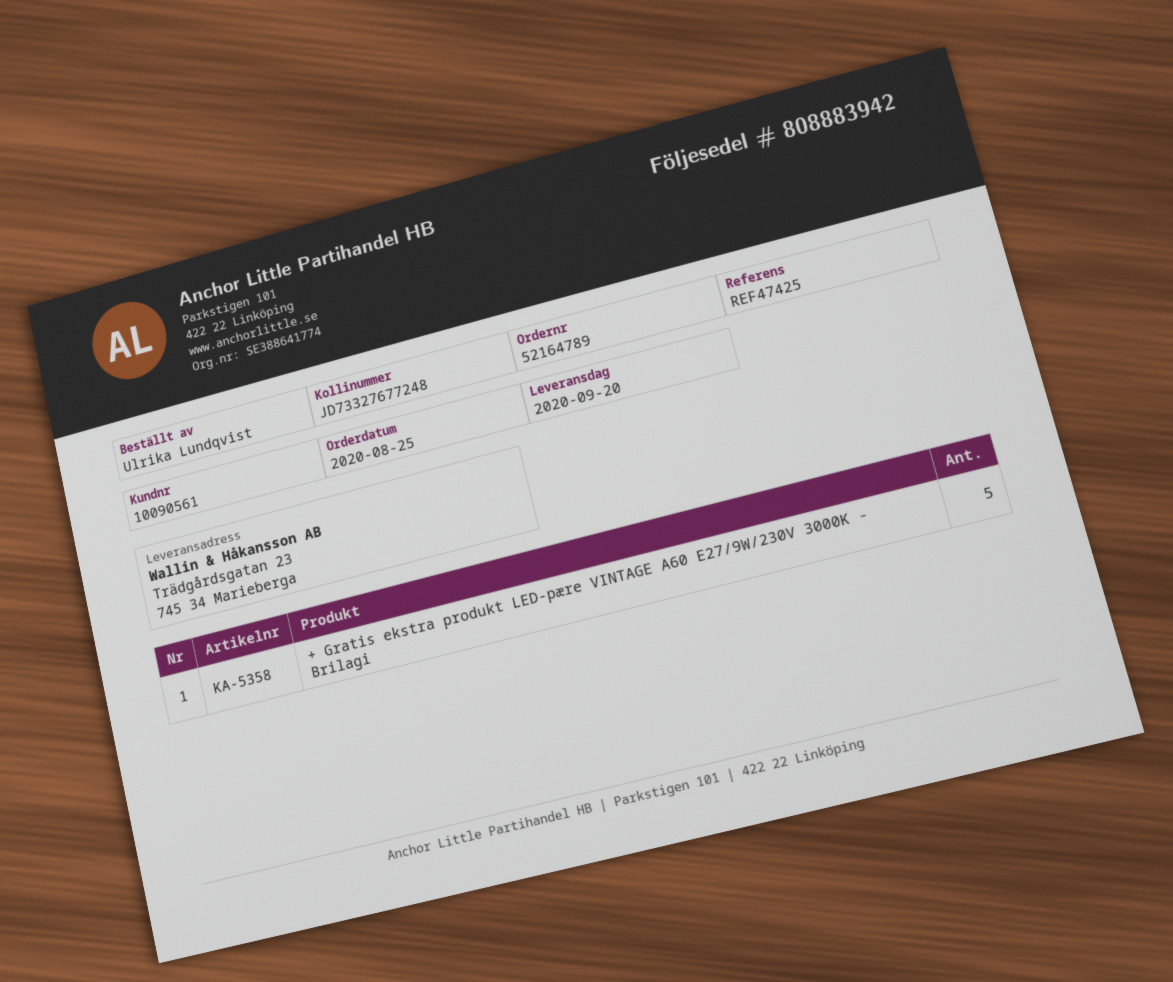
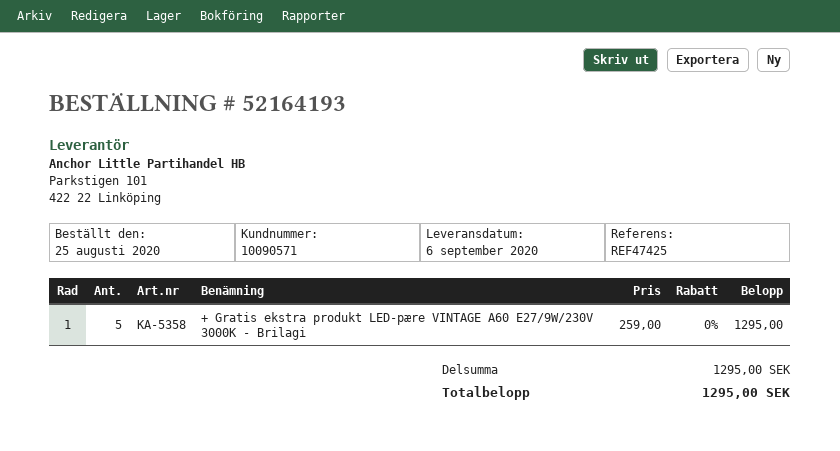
order number: 52164789 -> 52164193
delivery date: 2020-09-20 -> 2020-09-06
customer number: 10090561 -> 10090571

